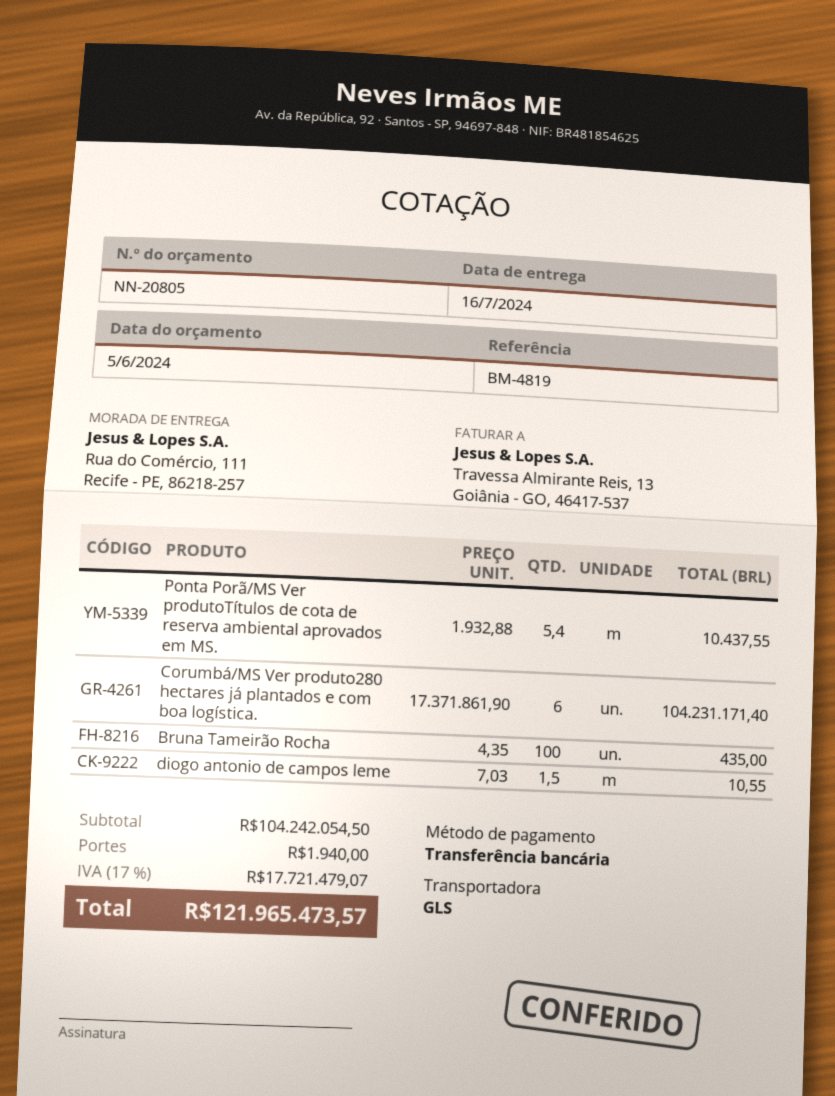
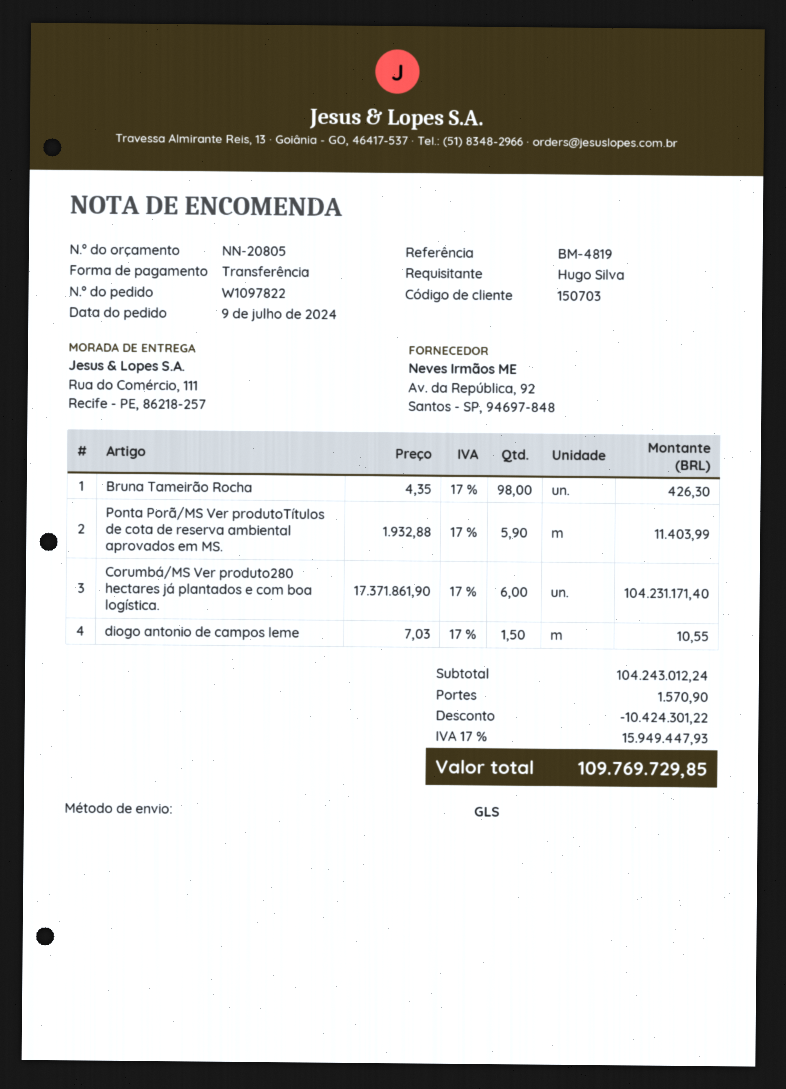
Ponta Porã/MS Ver produtoTítulos de cota de reserva ambiental aprovados em MS.: 5.4 x 1932.88 = 10437.55 -> 5.9 x 1932.88 = 11403.99
Bruna Tameirão Rocha: 100 x 4.35 = 435.00 -> 98 x 4.35 = 426.30
subtotal: 104242054.50 -> 104243012.24
discount: none -> 10424301.22
shipping: 1940.00 -> 1570.90
tax: 17% = 17721479.07 -> 17% = 15949447.93
total: 121965473.57 -> 109769729.85

